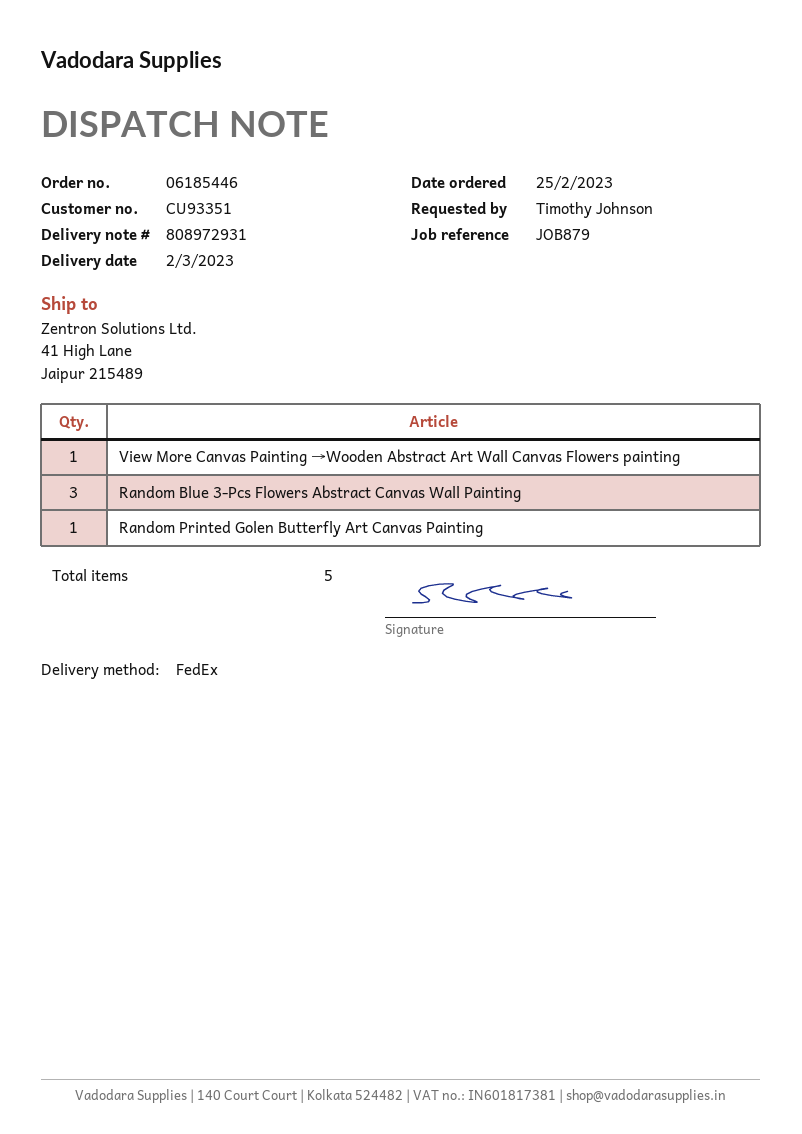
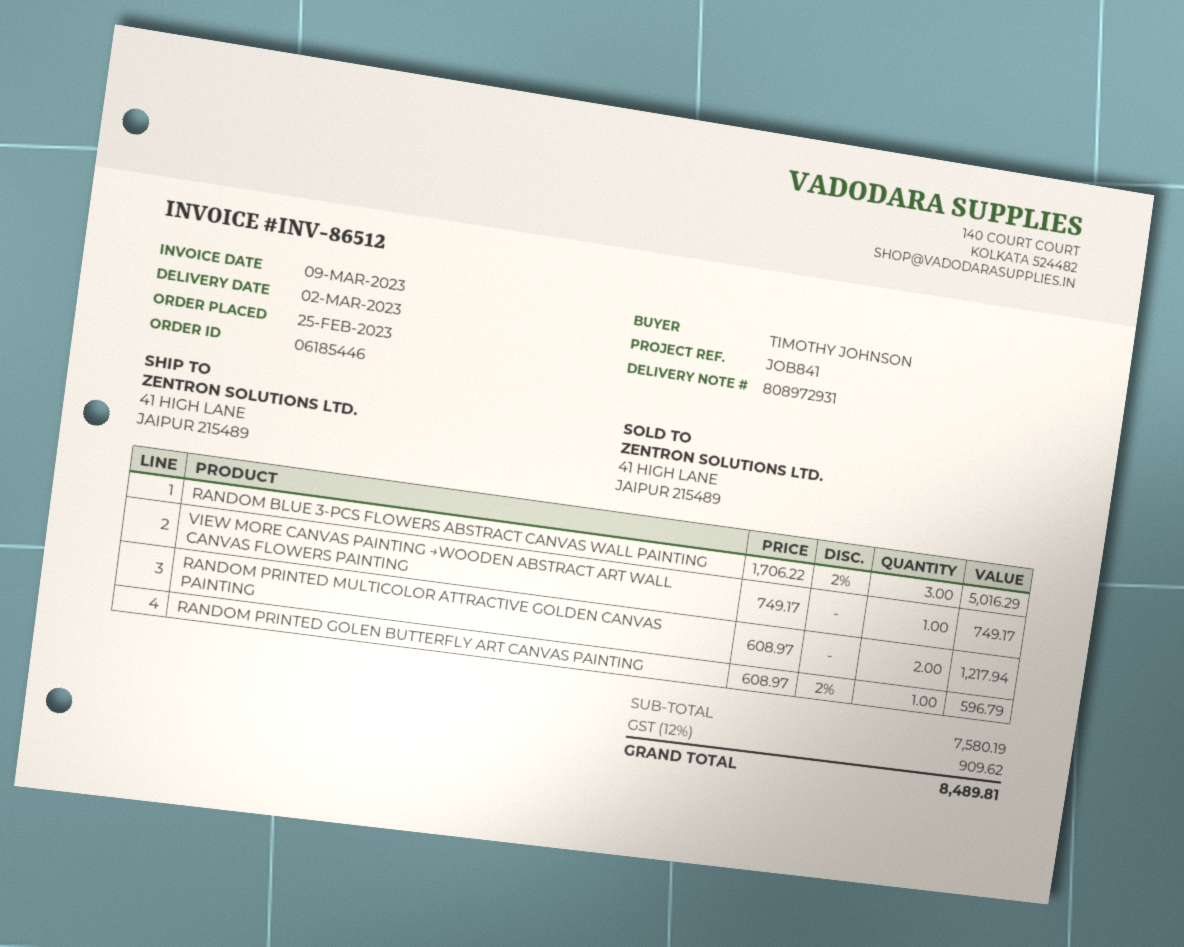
reference: JOB879 -> JOB841
RANDOM PRINTED MULTICOLOR ATTRACTIVE GOLDEN CANVAS PAINTING: none -> 2

